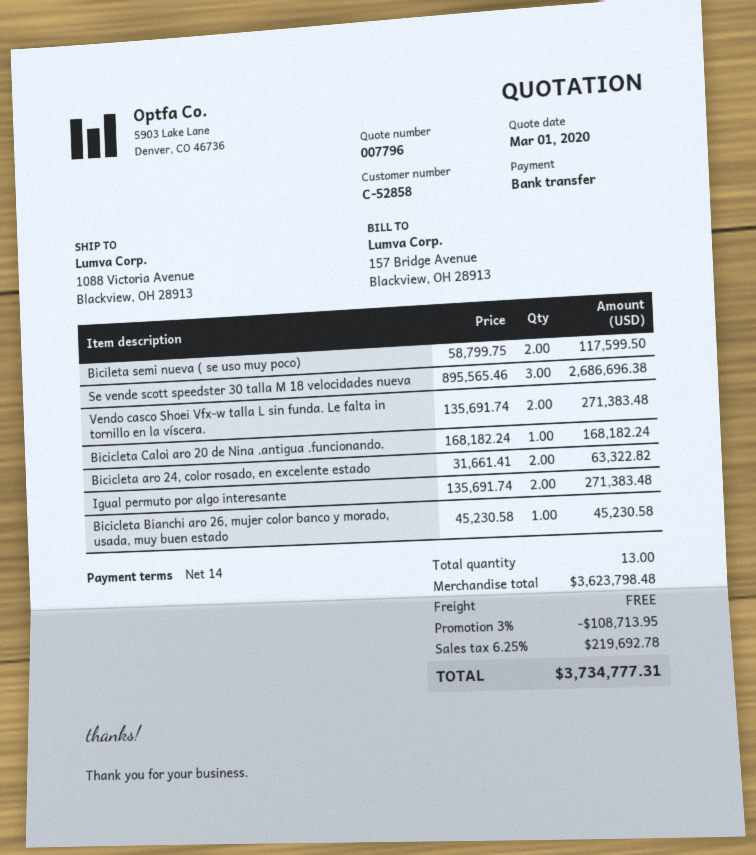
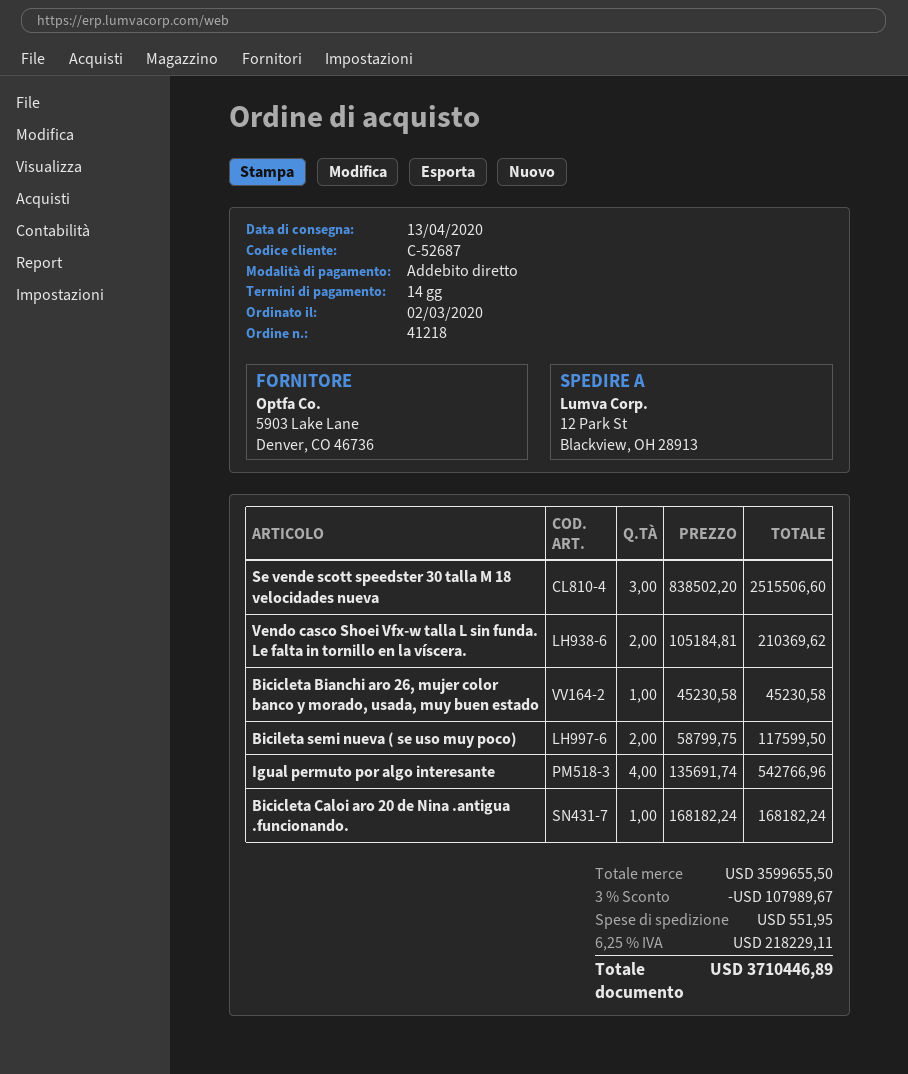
customer number: C-52858 -> C-52687
payment method: bank transfer -> direct debit
ship to: 1088 Victoria Avenue, Blackview, OH 28913 -> 12 Park St, Blackview, OH 28913
Se vende scott speedster 30 talla M 18 velocidades nueva: 3 x 895565.46 = 2686696.38 -> 3 x 838502.20 = 2515506.60
Vendo casco Shoei Vfx-w talla L sin funda. Le falta in tornillo en la víscera.: 2 x 135691.74 = 271383.48 -> 2 x 105184.81 = 210369.62
Bicicleta aro 24, color rosado, en excelente estado: 2 x 31661.41 = 63322.82 -> none
Igual permuto por algo interesante: 2 x 135691.74 = 271383.48 -> 4 x 135691.74 = 542766.96
subtotal: 3623798.48 -> 3599655.50
discount: 3% = 108713.95 -> 3% = 107989.67
shipping: 0.00 -> 551.95
tax: 6.25% = 219692.78 -> 6.25% = 218229.11
total: 3734777.31 -> 3710446.89

